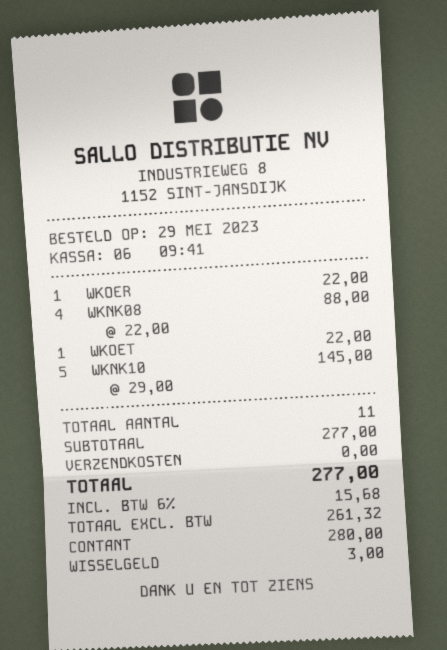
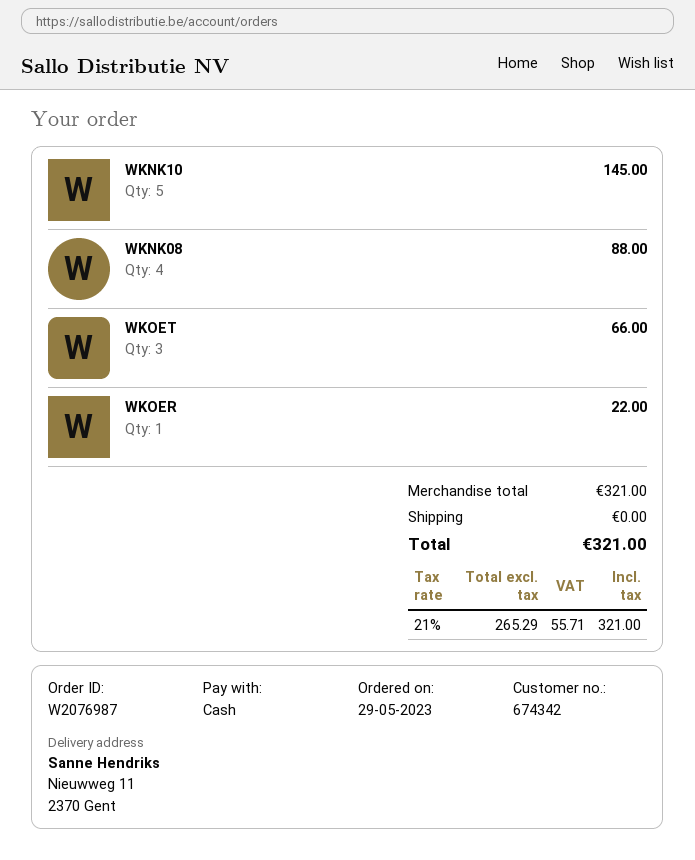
WKOET: 1 for 22.00 -> 3 for 66.00
subtotal: 277.00 -> 321.00
net: 261.32 -> 265.29
tax: 6% = 15.68 -> 21% = 55.71
total: 277.00 -> 321.00

